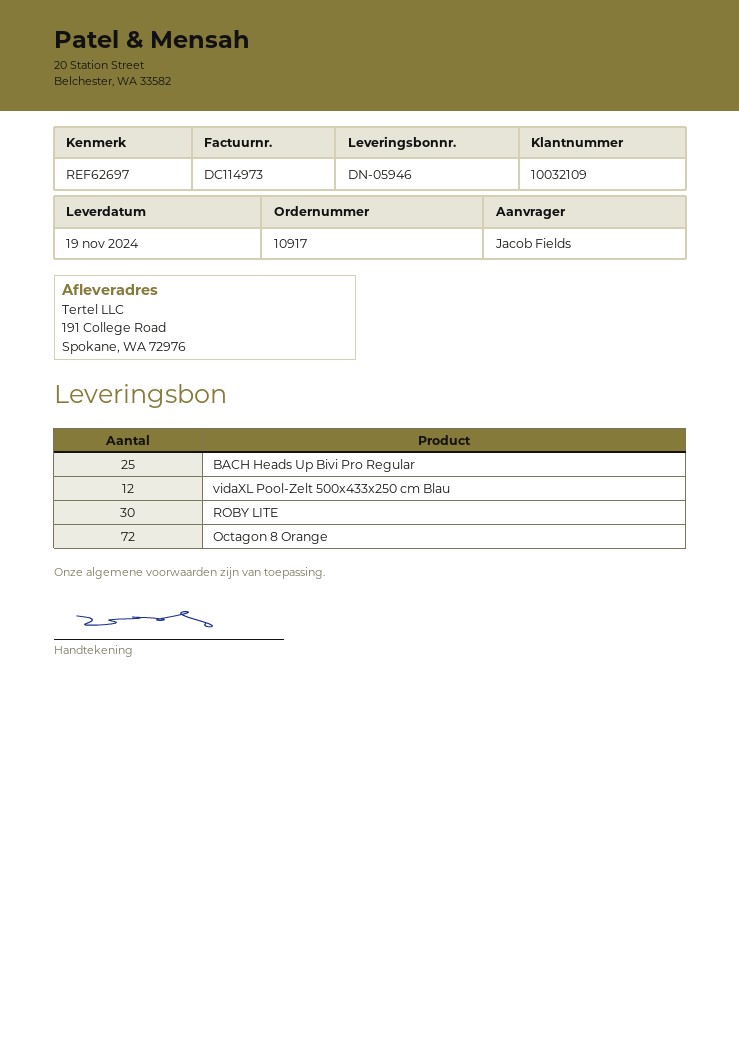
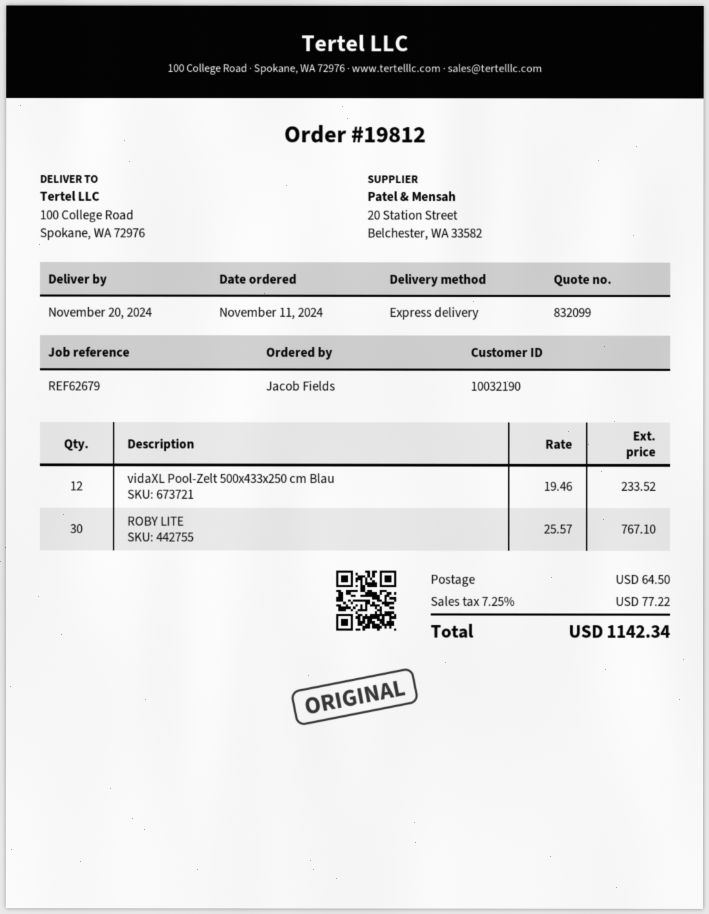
order number: 10917 -> 19812
delivery date: 2024-11-19 -> 2024-11-20
customer number: 10032109 -> 10032190
reference: REF62697 -> REF62679
ship to: 191 College Road, Spokane, WA 72976 -> 100 College Road, Spokane, WA 72976
BACH Heads Up Bivi Pro Regular: 25 -> none
Octagon 8 Orange: 72 -> none

